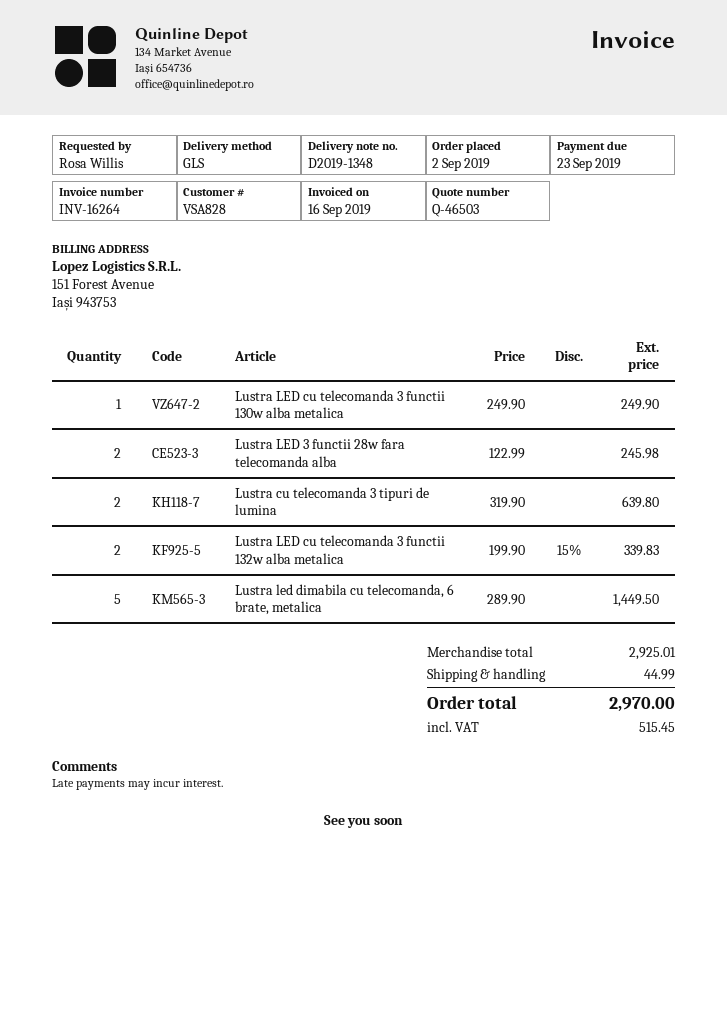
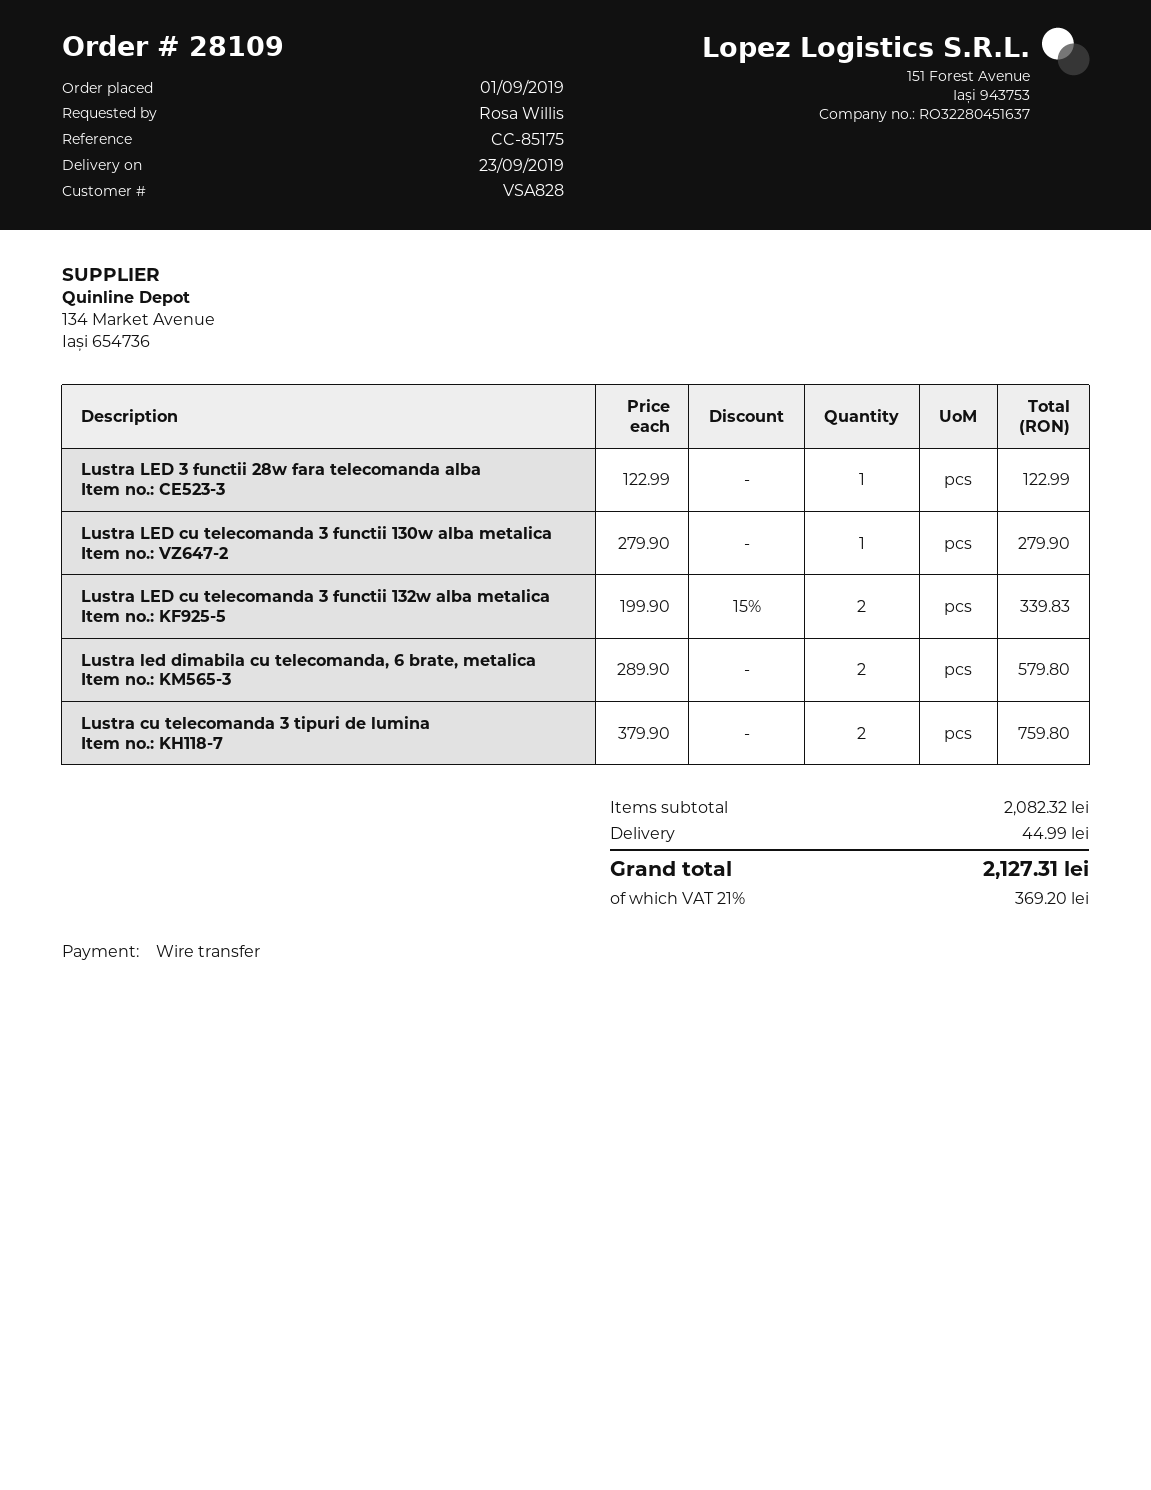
order date: 2019-09-02 -> 2019-09-01
Lustra LED cu telecomanda 3 functii 130w alba metalica: 1 x 249.90 = 249.90 -> 1 x 279.90 = 279.90
Lustra LED 3 functii 28w fara telecomanda alba: 2 x 122.99 = 245.98 -> 1 x 122.99 = 122.99
Lustra cu telecomanda 3 tipuri de lumina: 2 x 319.90 = 639.80 -> 2 x 379.90 = 759.80
Lustra led dimabila cu telecomanda, 6 brate, metalica: 5 x 289.90 = 1449.50 -> 2 x 289.90 = 579.80
subtotal: 2925.01 -> 2082.32
tax: 515.45 -> 369.20
total: 2970.00 -> 2127.31

